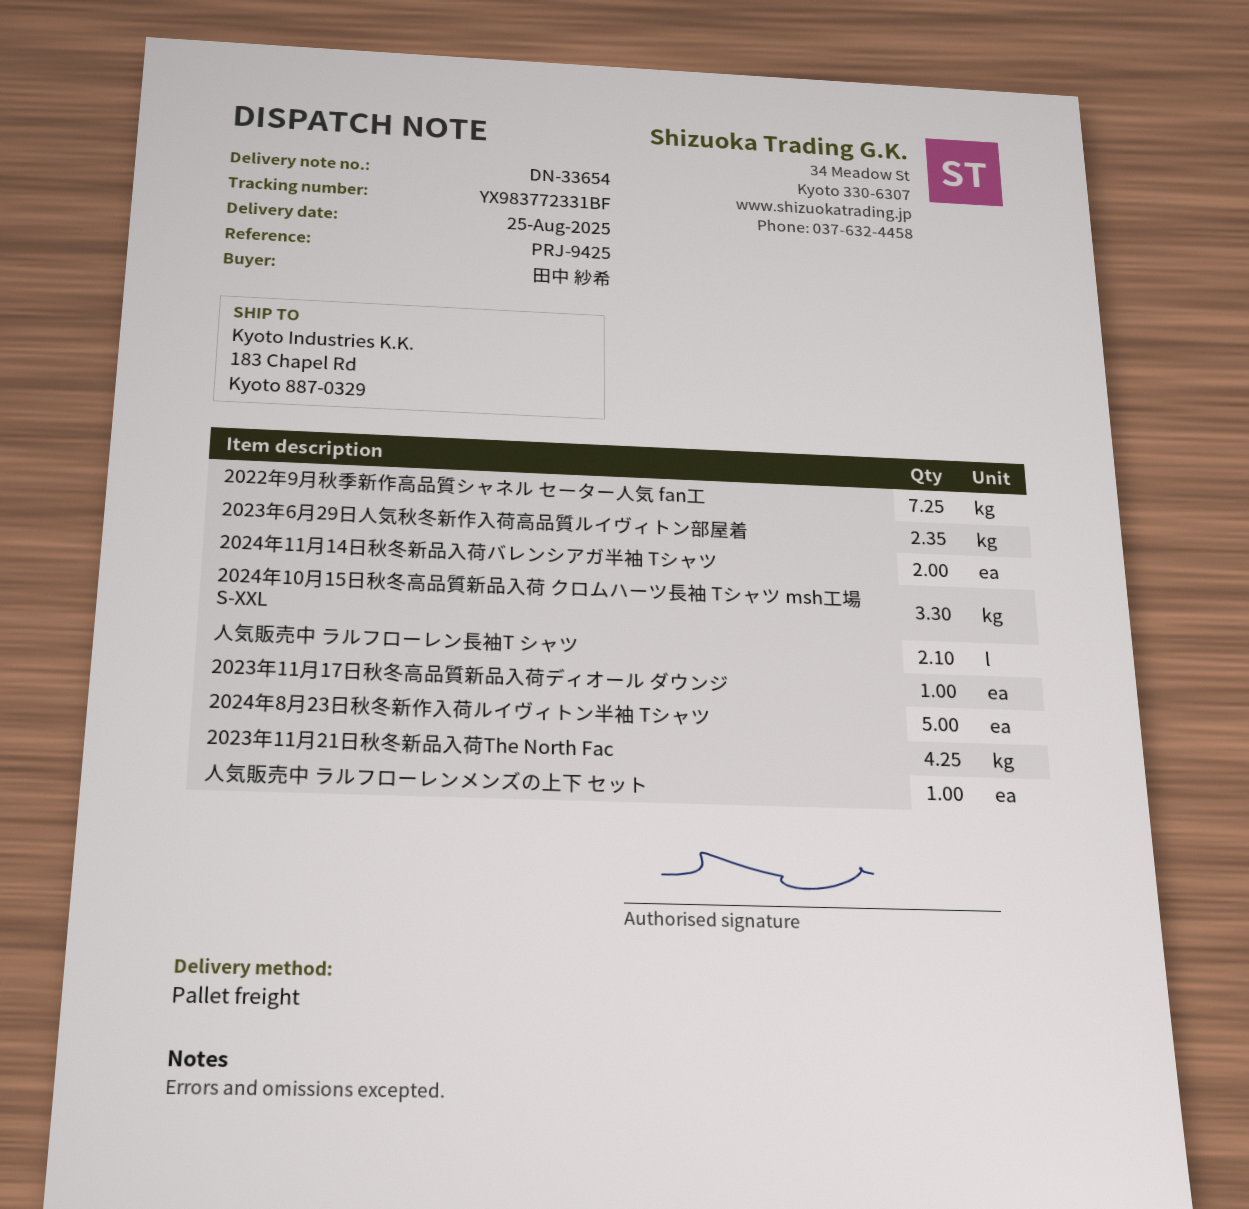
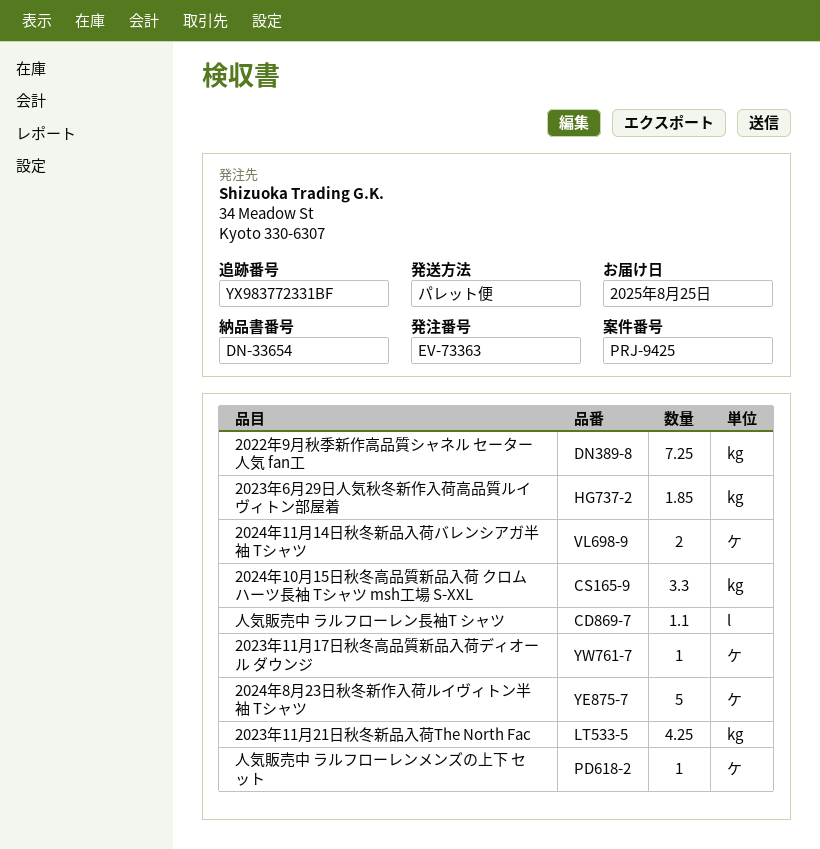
2023年6月29日人気秋冬新作入荷高品質ルイヴィトン部屋着: 2.35 -> 1.85
人気販売中 ラルフローレン長袖T シャツ: 2.1 -> 1.1

